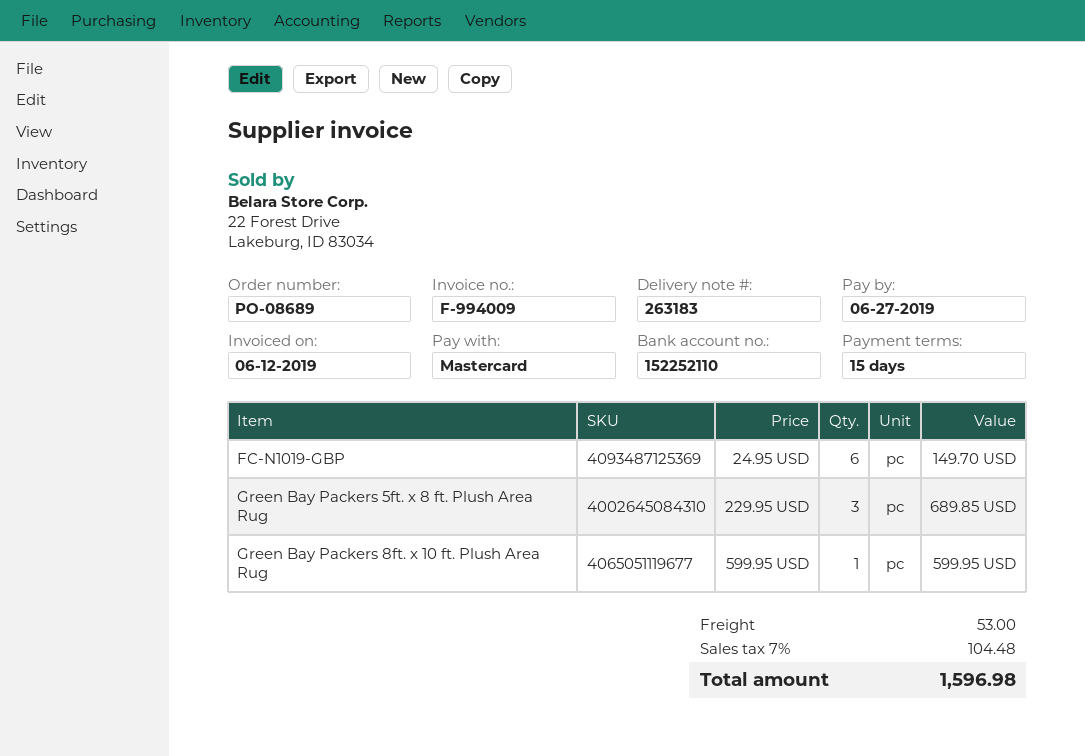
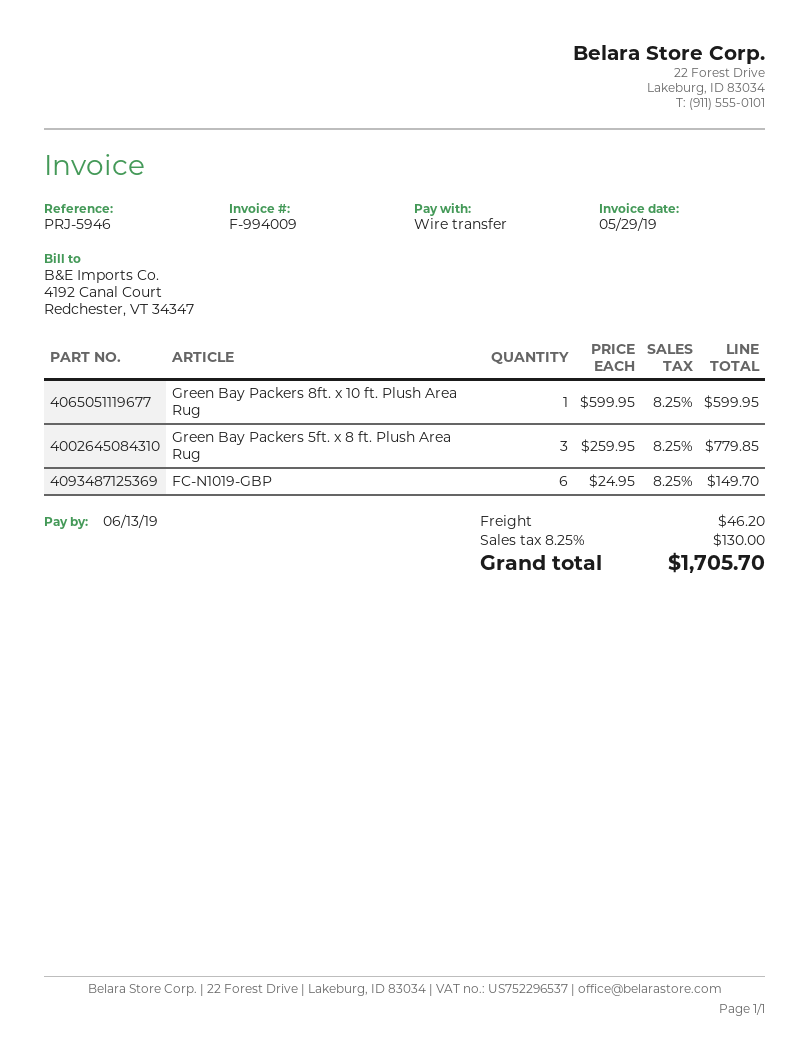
invoice date: 2019-06-12 -> 2019-05-29
due date: 2019-06-27 -> 2019-06-13
payment method: Mastercard -> bank transfer
Green Bay Packers 5ft. x 8 ft. Plush Area Rug: 3 x 229.95 = 689.85 -> 3 x 259.95 = 779.85
shipping: 53.00 -> 46.20
tax: 7% = 104.48 -> 8.25% = 130.00
total: 1596.98 -> 1705.70

